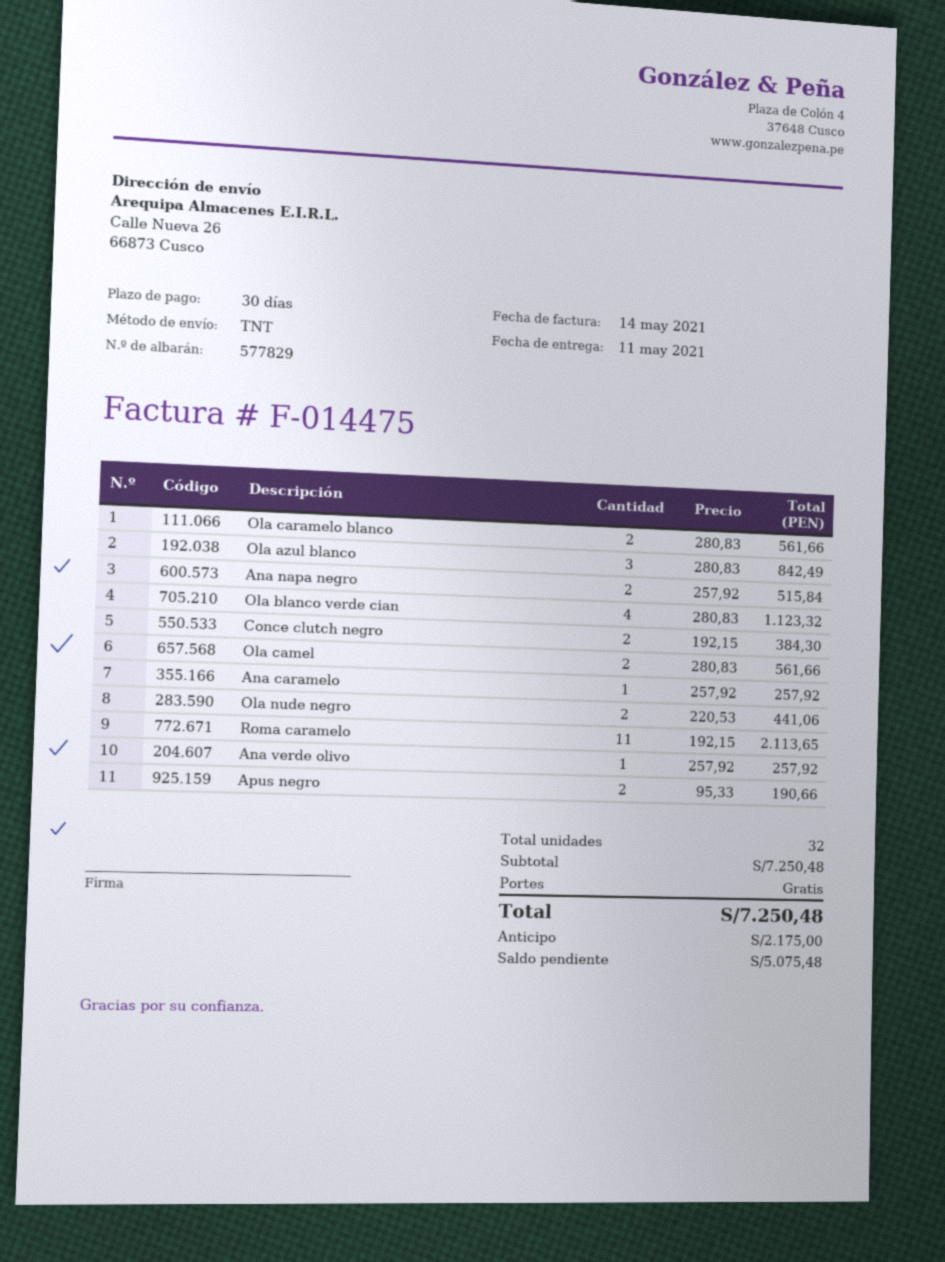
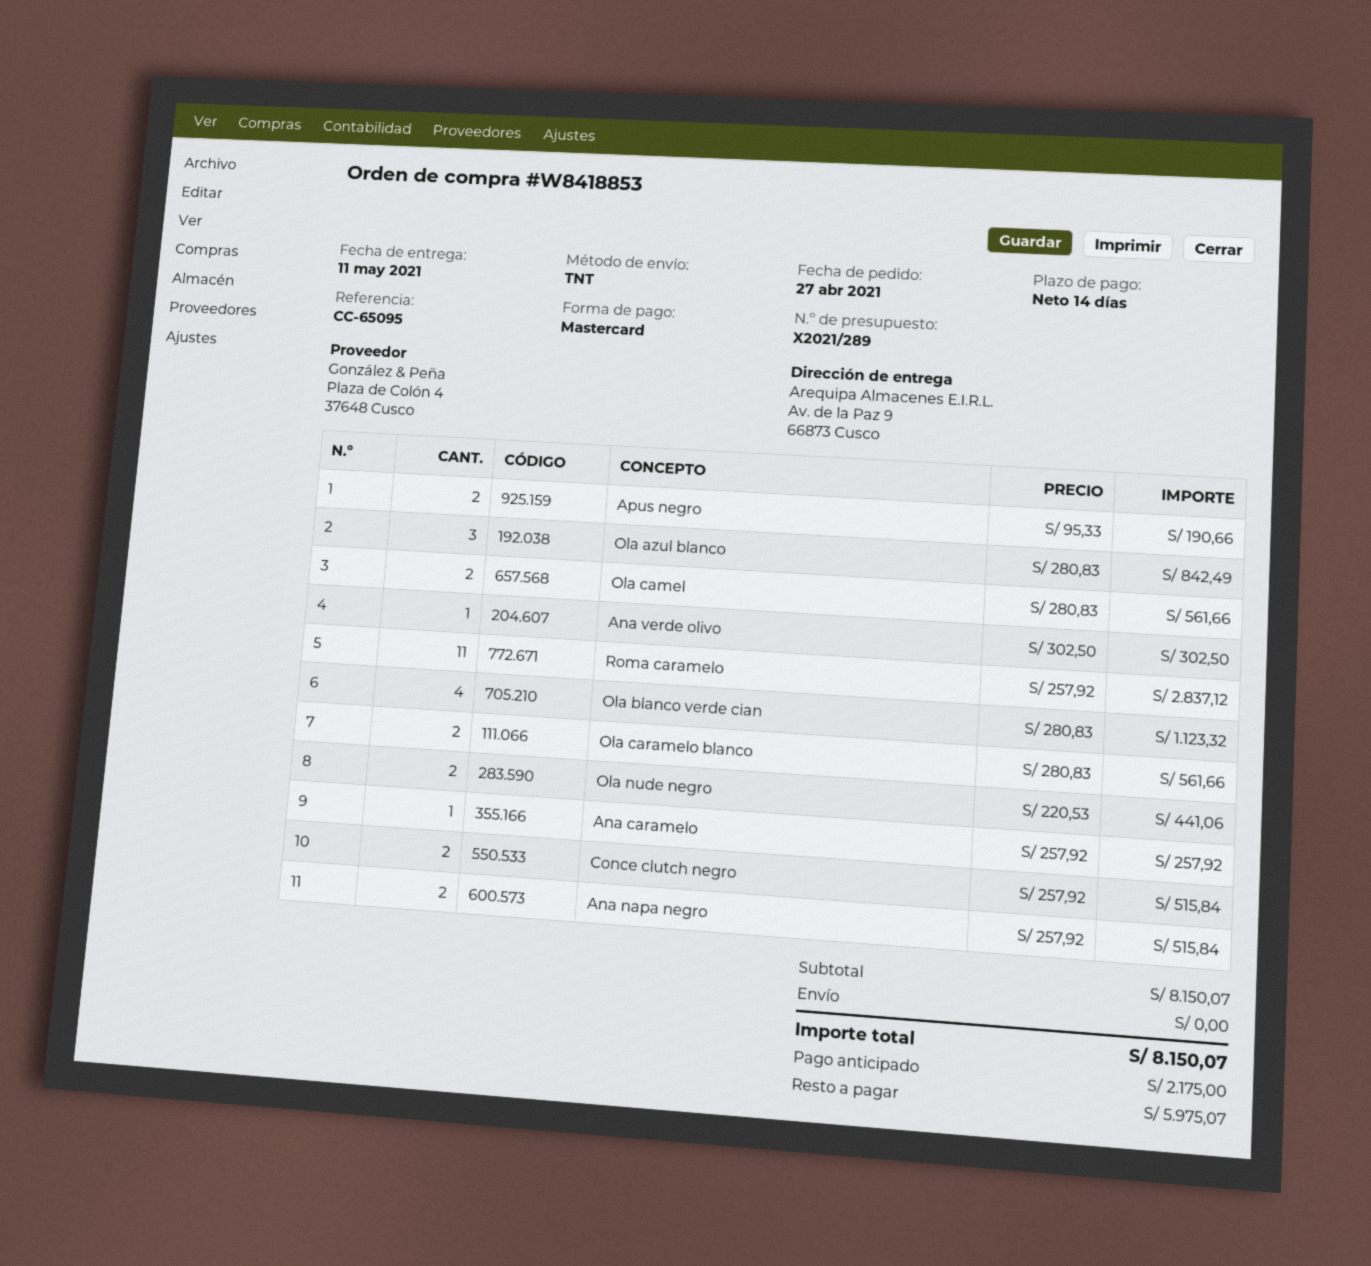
payment terms: 30 days -> 14 days
ship to: Calle Nueva 26, 66873 Cusco -> Av. de la Paz 9, 66873 Cusco
Conce clutch negro: 2 x 192.15 = 384.30 -> 2 x 257.92 = 515.84
Roma caramelo: 11 x 192.15 = 2113.65 -> 11 x 257.92 = 2837.12
Ana verde olivo: 1 x 257.92 = 257.92 -> 1 x 302.50 = 302.50
subtotal: 7250.48 -> 8150.07
total: 7250.48 -> 8150.07
balance: 5075.48 -> 5975.07

